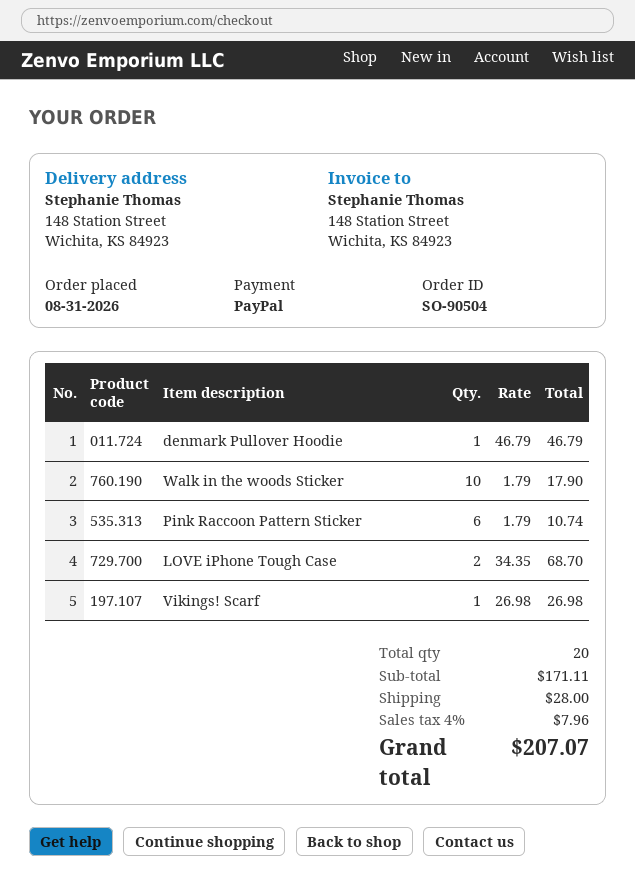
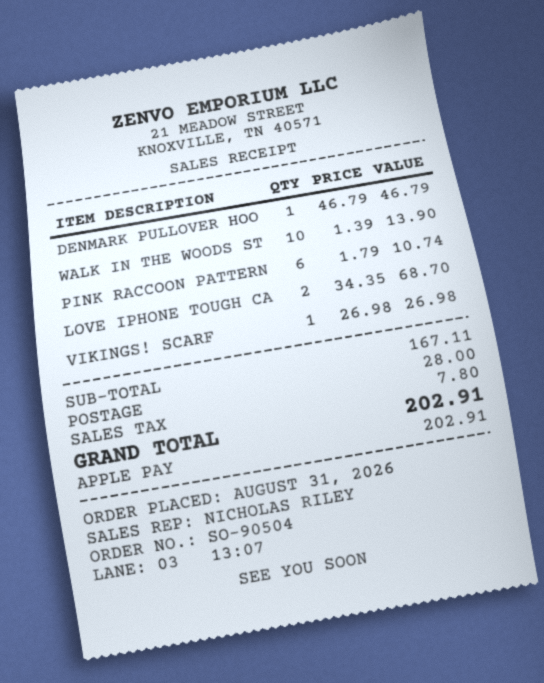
payment method: PayPal -> Apple Pay
Walk in the woods Sticker: 10 x 1.79 = 17.90 -> 10 x 1.39 = 13.90
subtotal: 171.11 -> 167.11
tax: 7.96 -> 7.80
total: 207.07 -> 202.91

